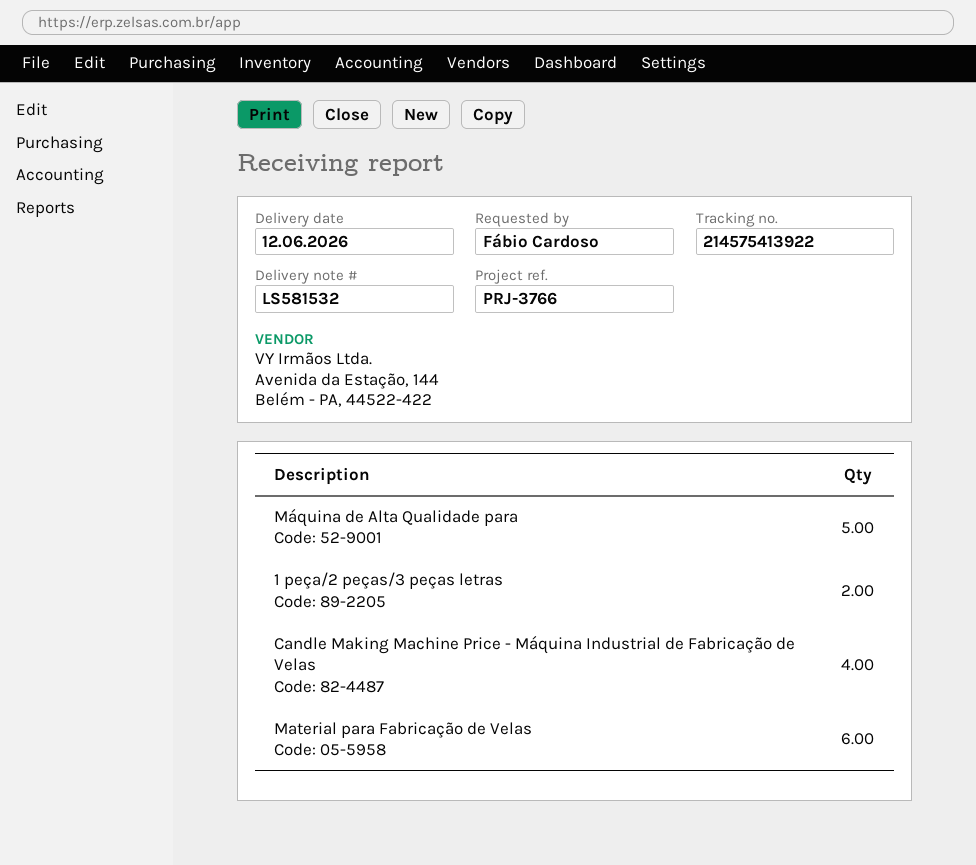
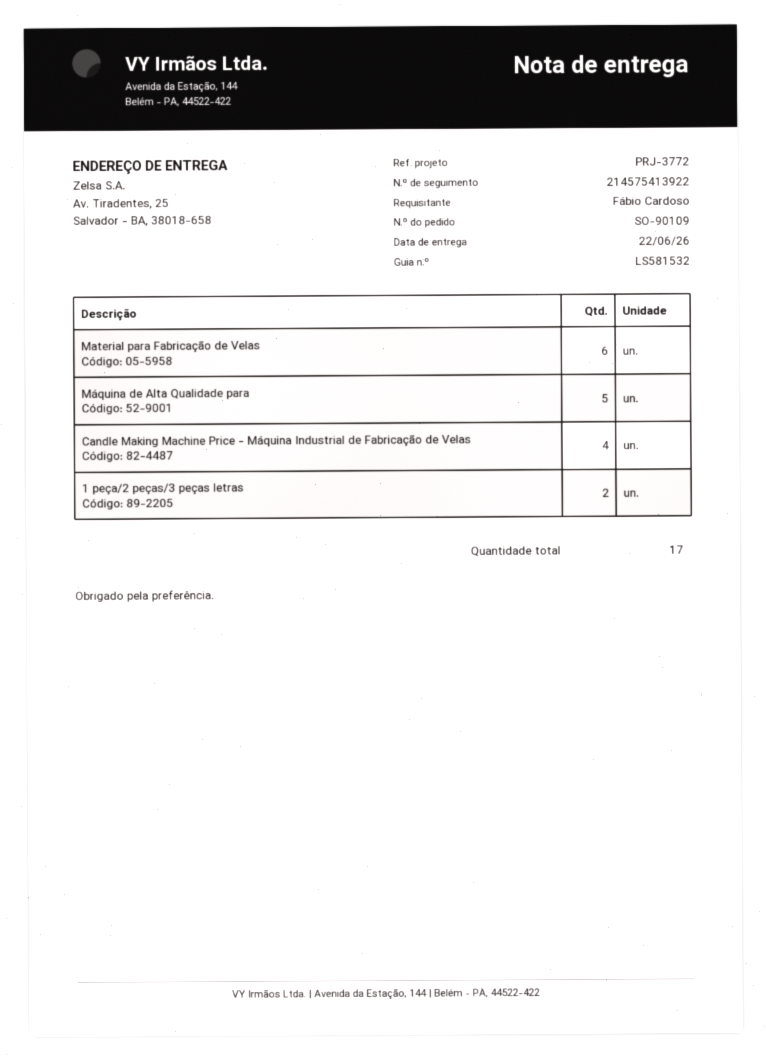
delivery date: 2026-06-12 -> 2026-06-22
reference: PRJ-3766 -> PRJ-3772

